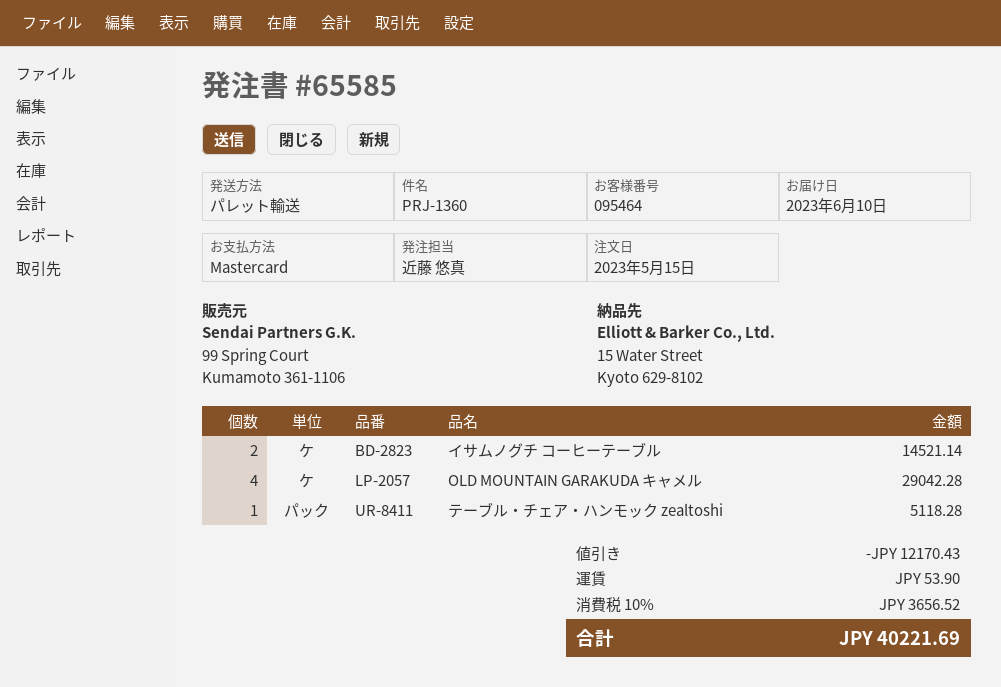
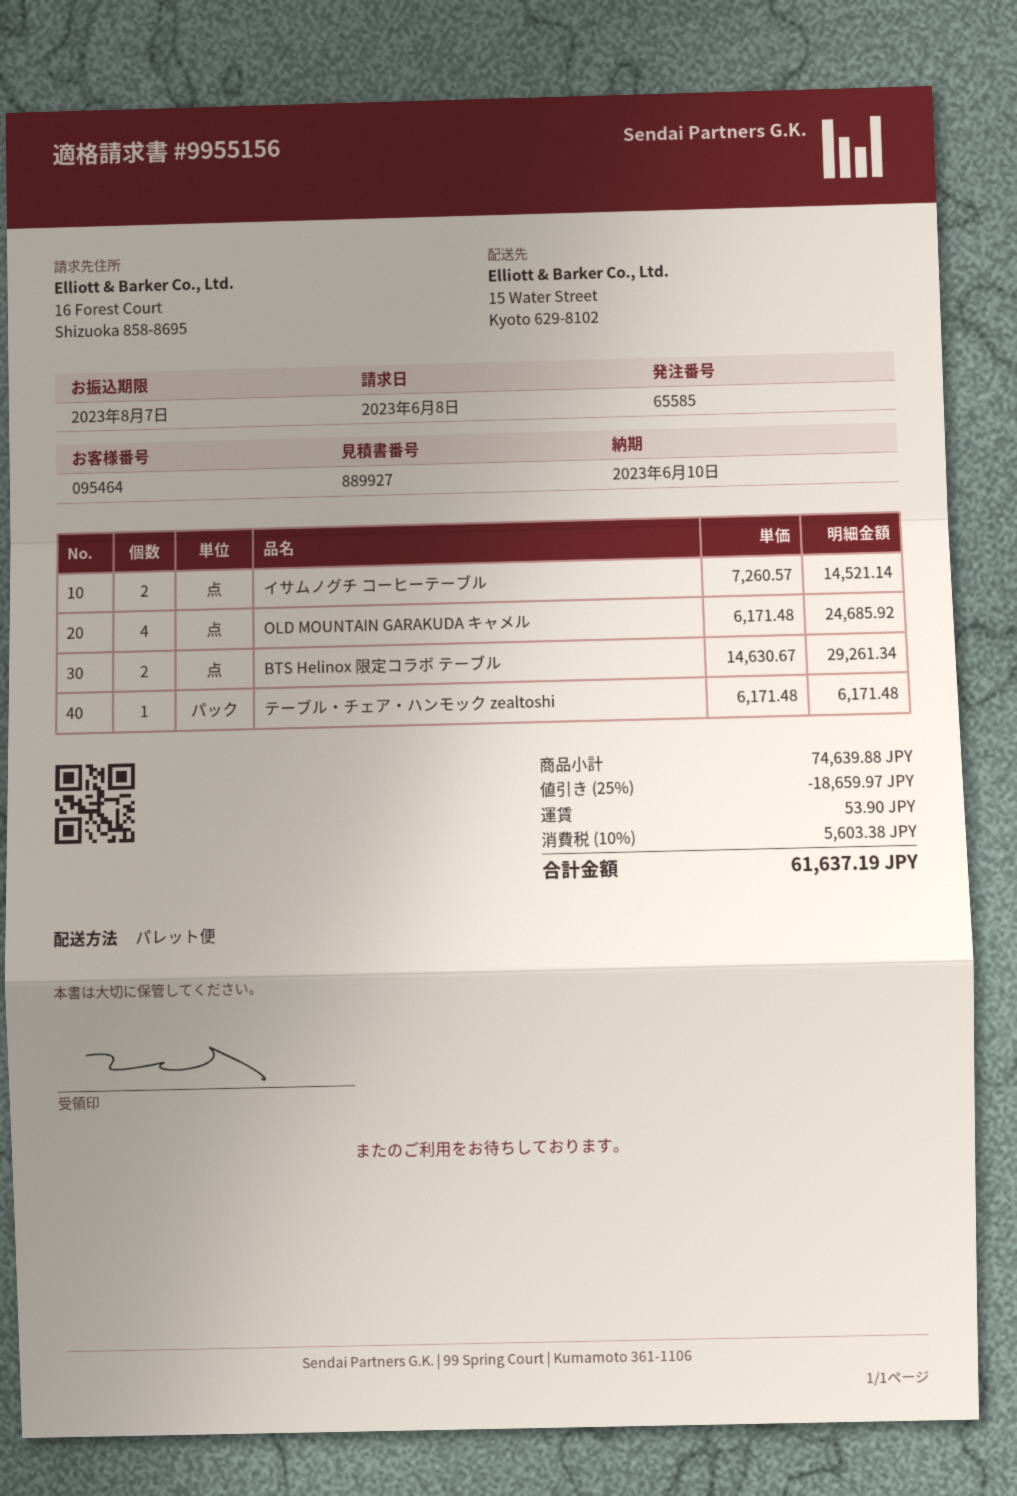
OLD MOUNTAIN GARAKUDA キャメル: 4 for 29042.28 -> 4 for 24685.92
テーブル・チェア・ハンモック zealtoshi: 1 for 5118.28 -> 1 for 6171.48
BTS Helinox 限定コラボ テーブル: none -> 2 for 29261.34
discount: 12170.43 -> 18659.97
tax: 10% = 3656.52 -> 10% = 5603.38
total: 40221.69 -> 61637.19

